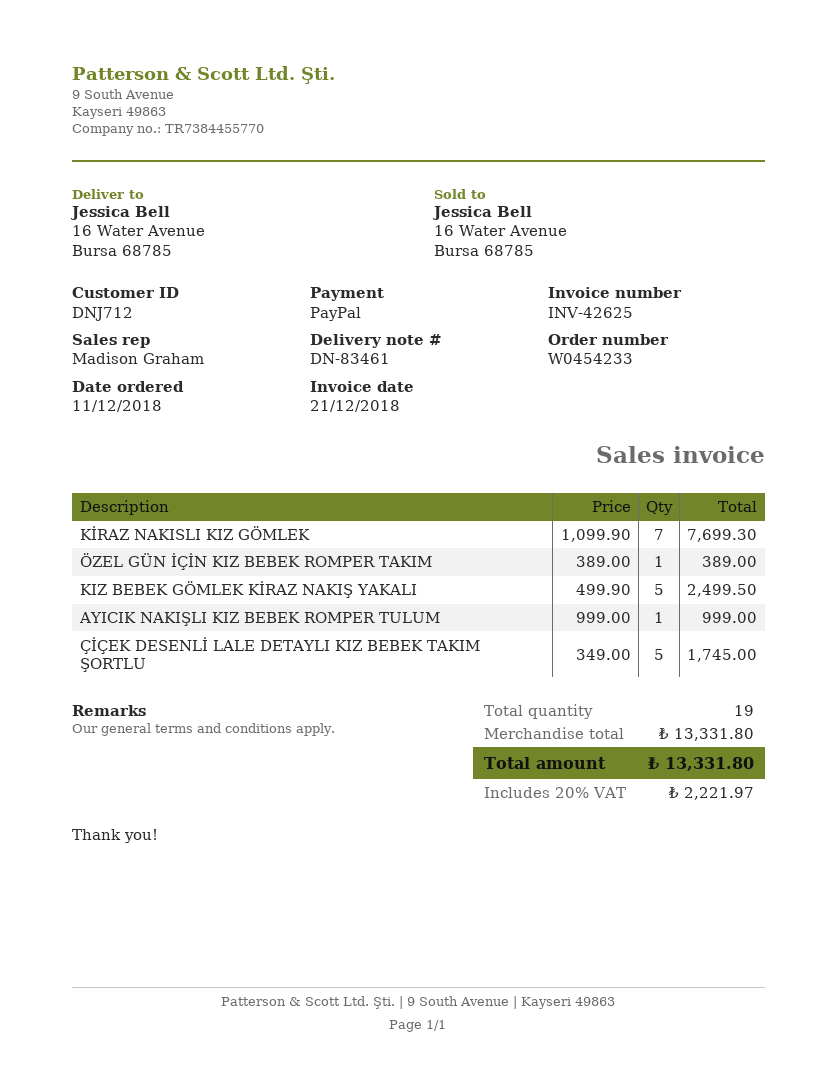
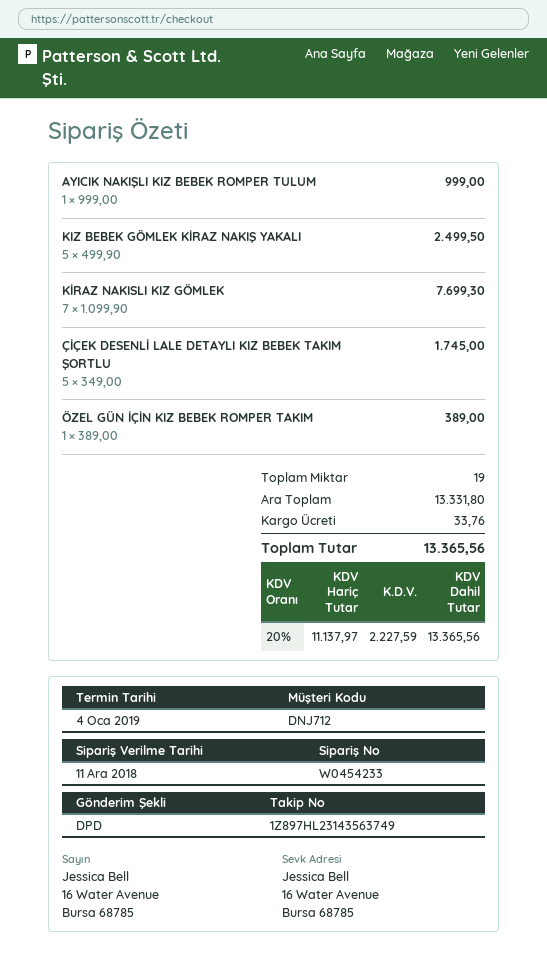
shipping: none -> 33.76
tax: 20% = 2221.97 -> 20% = 2227.59
total: 13331.80 -> 13365.56

